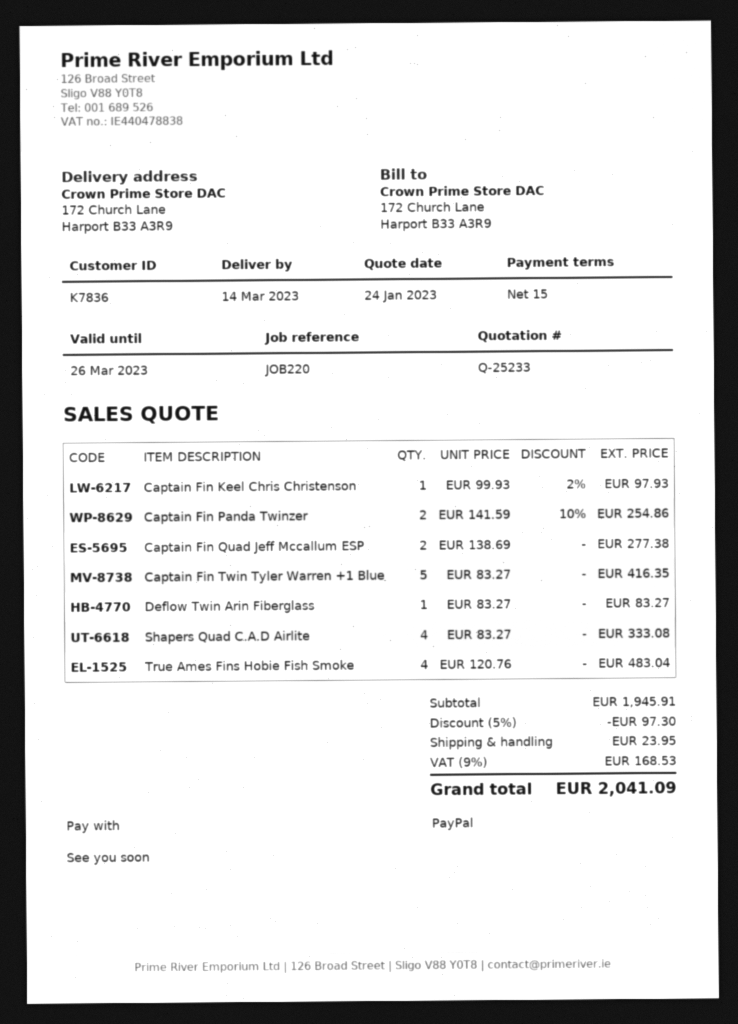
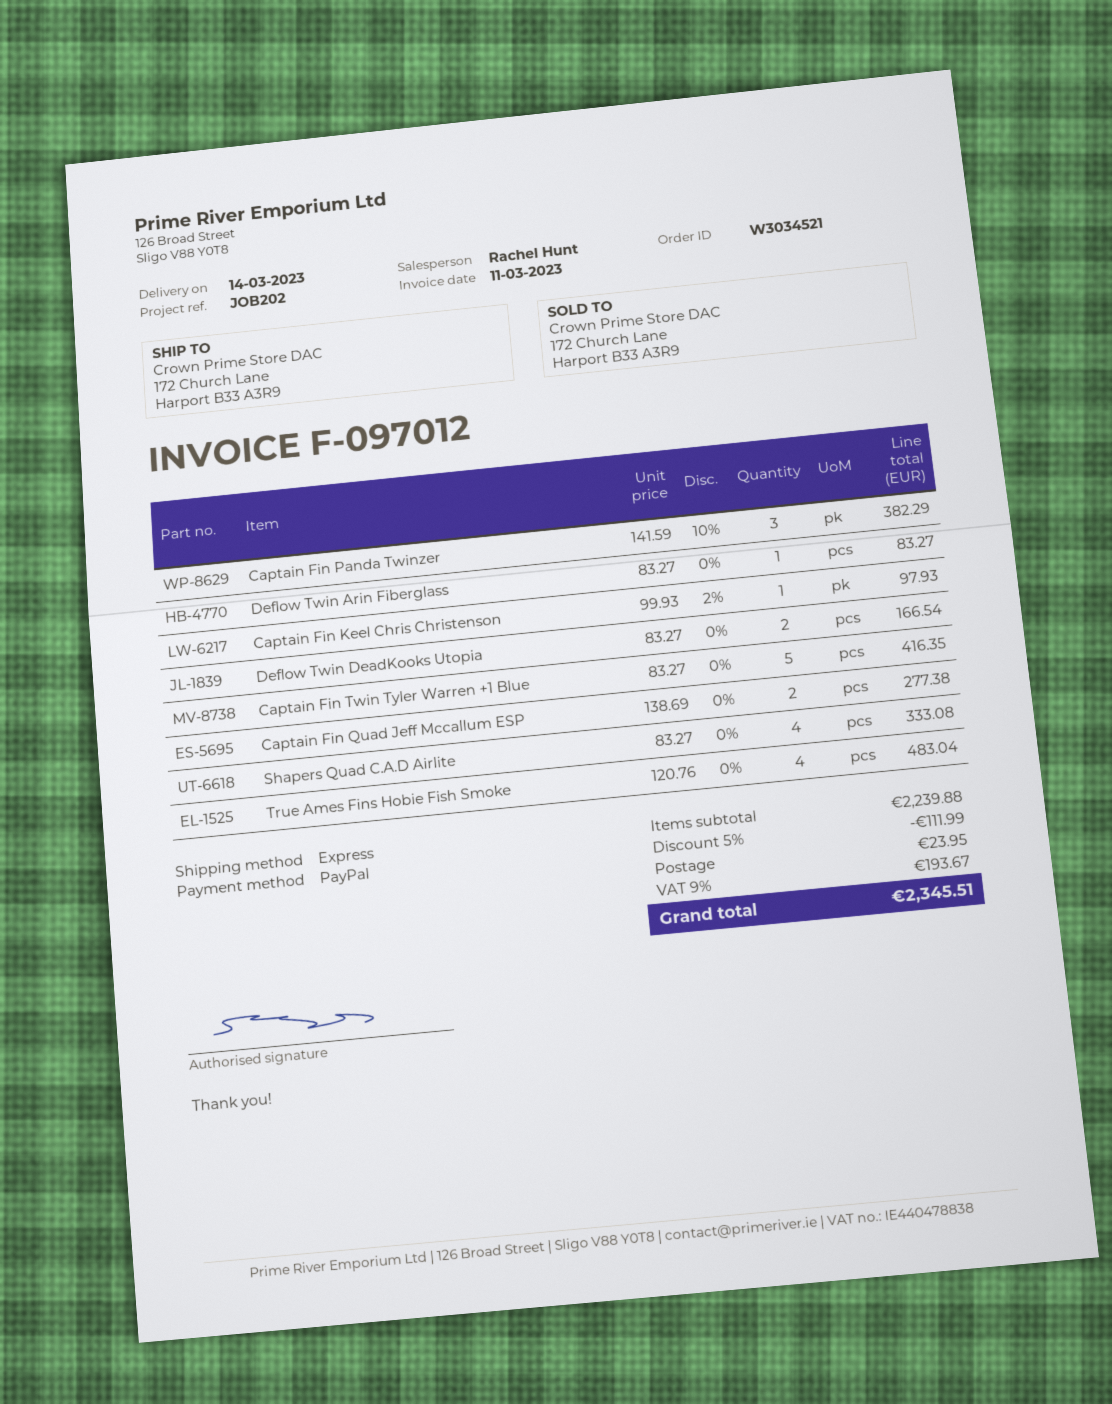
reference: JOB220 -> JOB202
Captain Fin Panda Twinzer: 2 x 141.59 - 10% = 254.86 -> 3 x 141.59 - 10% = 382.29
Deflow Twin DeadKooks Utopia: none -> 2 x 83.27 = 166.54
subtotal: 1945.91 -> 2239.88
discount: 5% = 97.30 -> 5% = 111.99
tax: 9% = 168.53 -> 9% = 193.67
total: 2041.09 -> 2345.51

